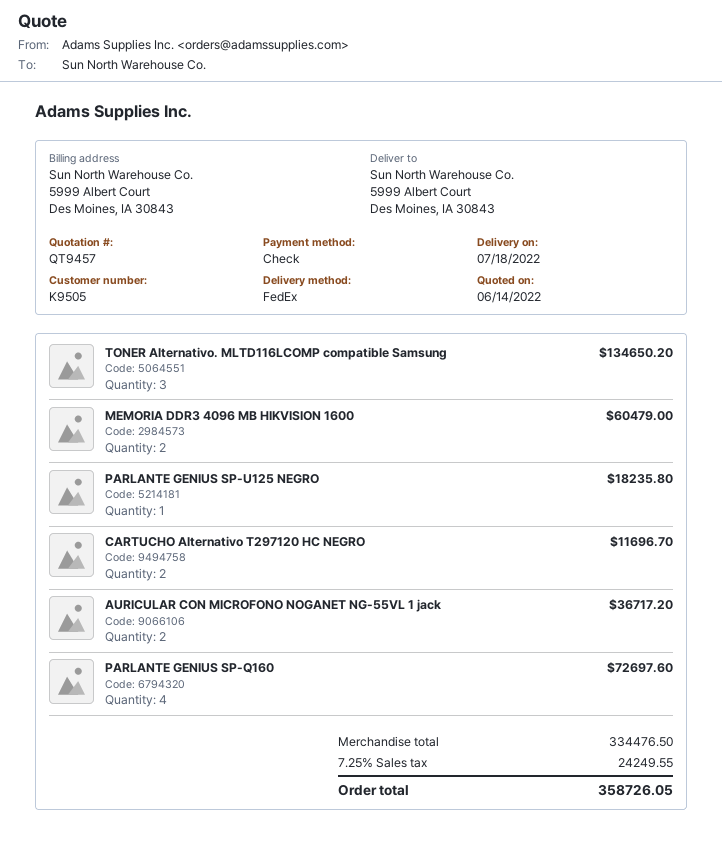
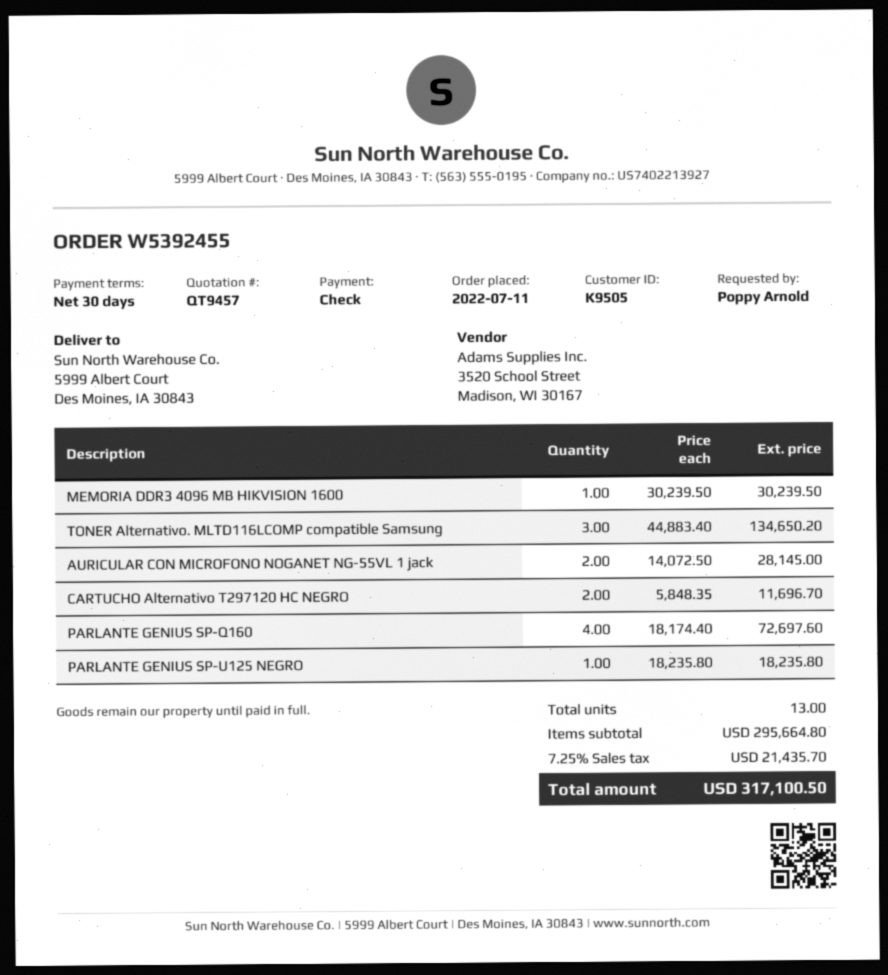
MEMORIA DDR3 4096 MB HIKVISION 1600: 2 for 60479.00 -> 1 for 30239.50
AURICULAR CON MICROFONO NOGANET NG-55VL 1 jack: 2 for 36717.20 -> 2 for 28145.00
subtotal: 334476.50 -> 295664.80
tax: 7.25% = 24249.55 -> 7.25% = 21435.70
total: 358726.05 -> 317100.50

